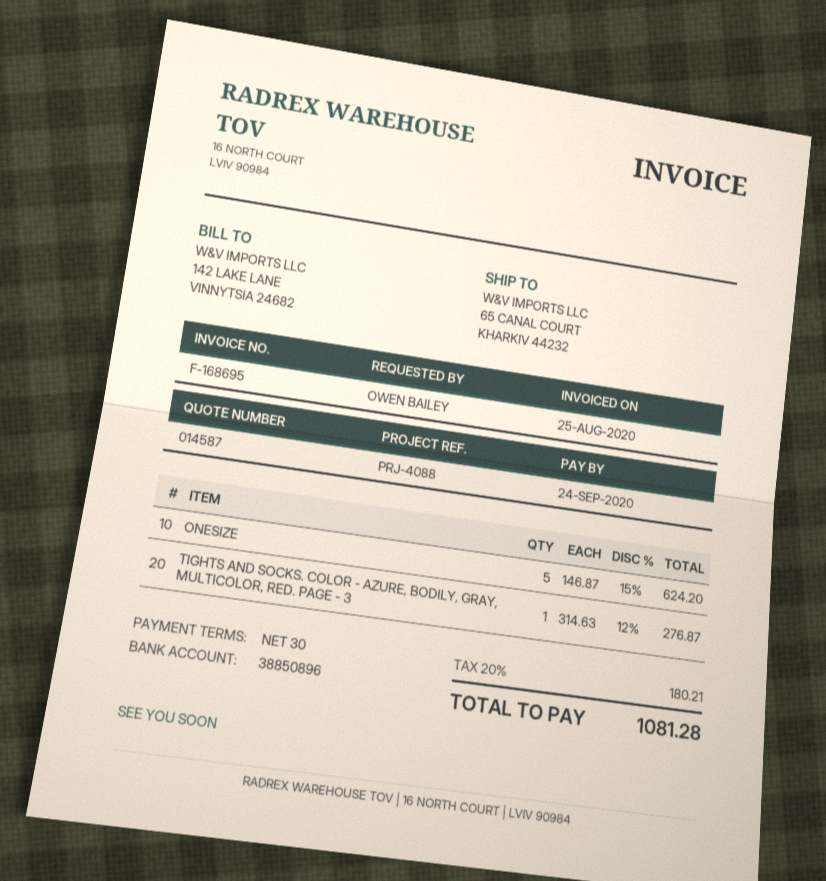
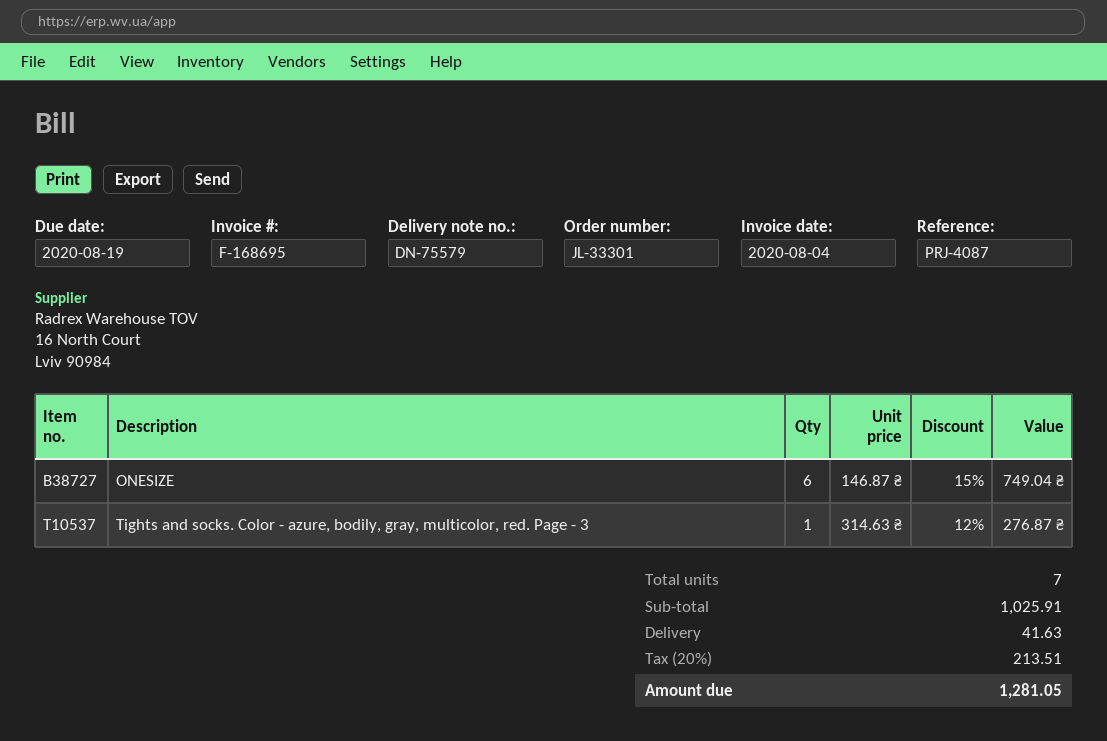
invoice date: 2020-08-25 -> 2020-08-04
due date: 2020-09-24 -> 2020-08-19
reference: PRJ-4088 -> PRJ-4087
ONESIZE: 5 x 146.87 - 15% = 624.20 -> 6 x 146.87 - 15% = 749.04
shipping: none -> 41.63
tax: 20% = 180.21 -> 20% = 213.51
total: 1081.28 -> 1281.05

